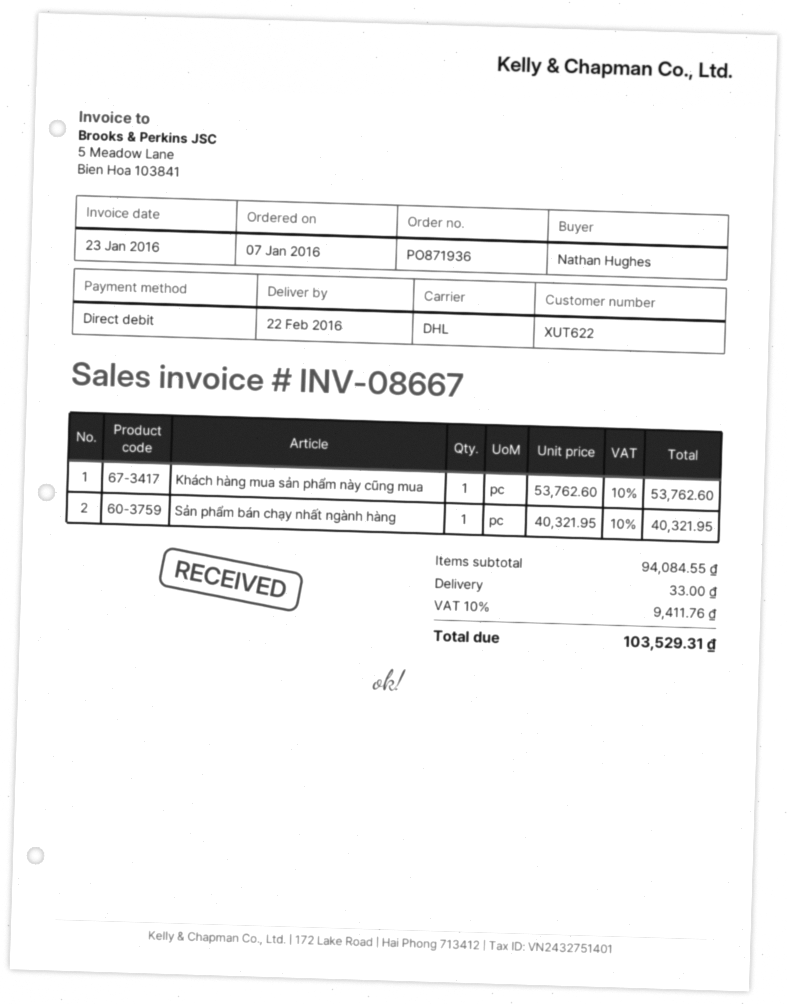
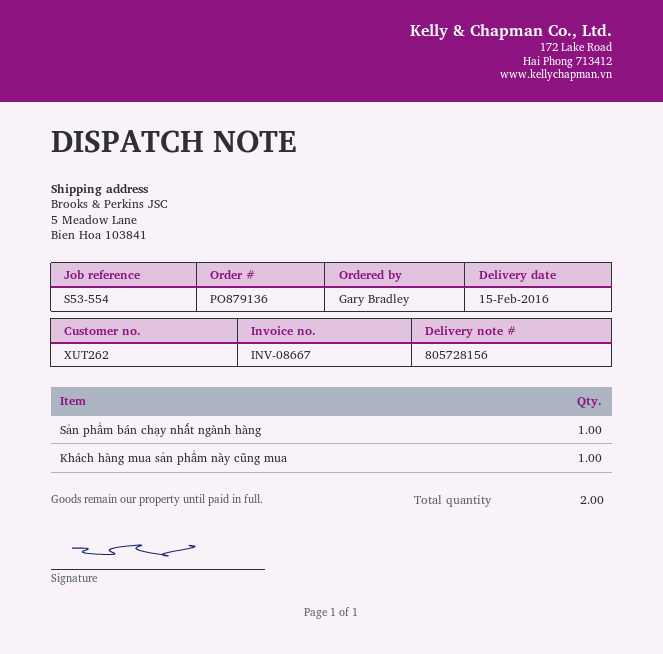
order number: PO871936 -> PO879136
delivery date: 2016-02-22 -> 2016-02-15
customer number: XUT622 -> XUT262
ordered by: Nathan Hughes -> Gary Bradley

